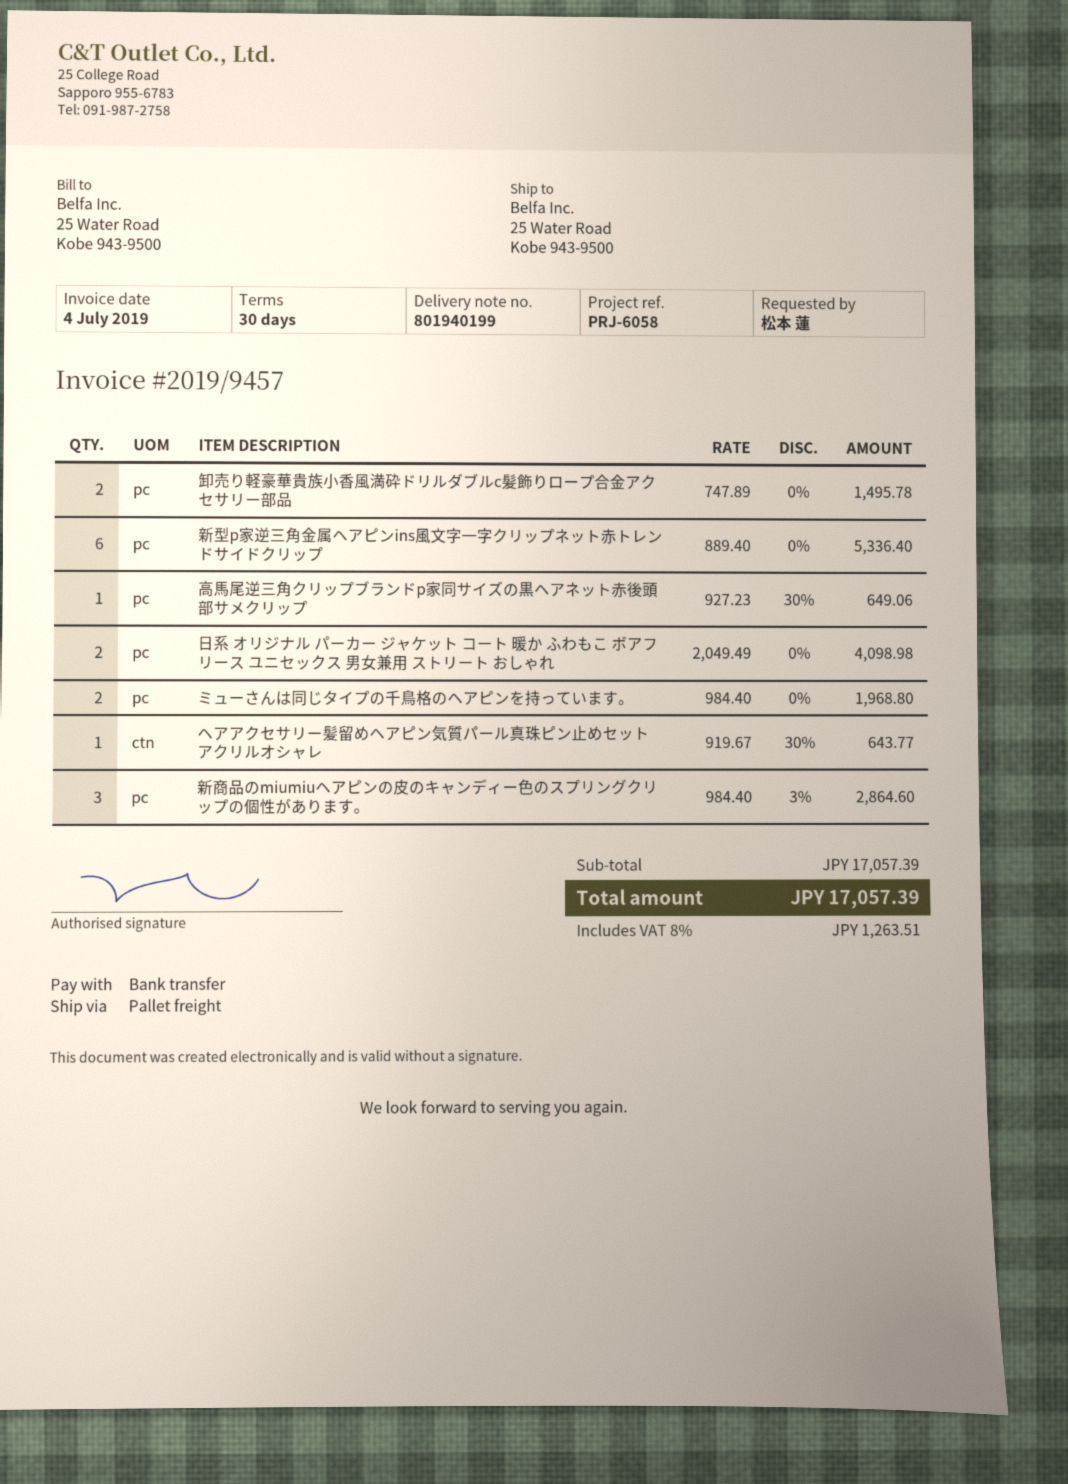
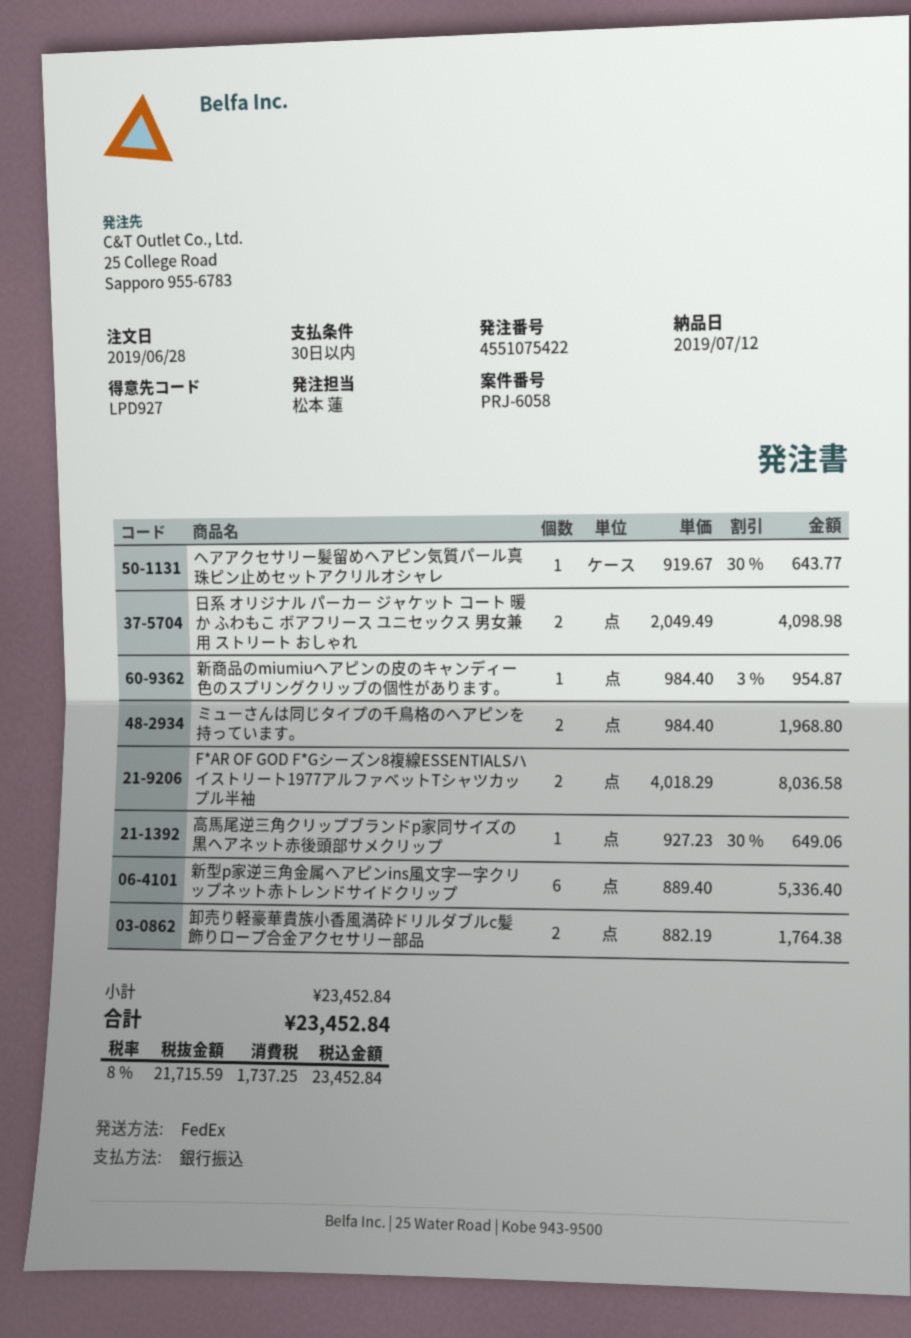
shipping method: pallet freight -> FedEx
卸売り軽豪華貴族小香風満砕ドリルダブルc髪飾りロープ合金アクセサリー部品: 2 x 747.89 = 1495.78 -> 2 x 882.19 = 1764.38
新商品のmiumiuヘアピンの皮のキャンディー色のスプリングクリップの個性があります。: 3 x 984.40 - 3% = 2864.60 -> 1 x 984.40 - 3% = 954.87
F*AR OF GOD F*Gシーズン8複線ESSENTIALSハイストリート1977アルファベットTシャツカップル半袖: none -> 2 x 4018.29 = 8036.58
subtotal: 17057.39 -> 23452.84
tax: 8% = 1263.51 -> 8% = 1737.25
total: 17057.39 -> 23452.84

